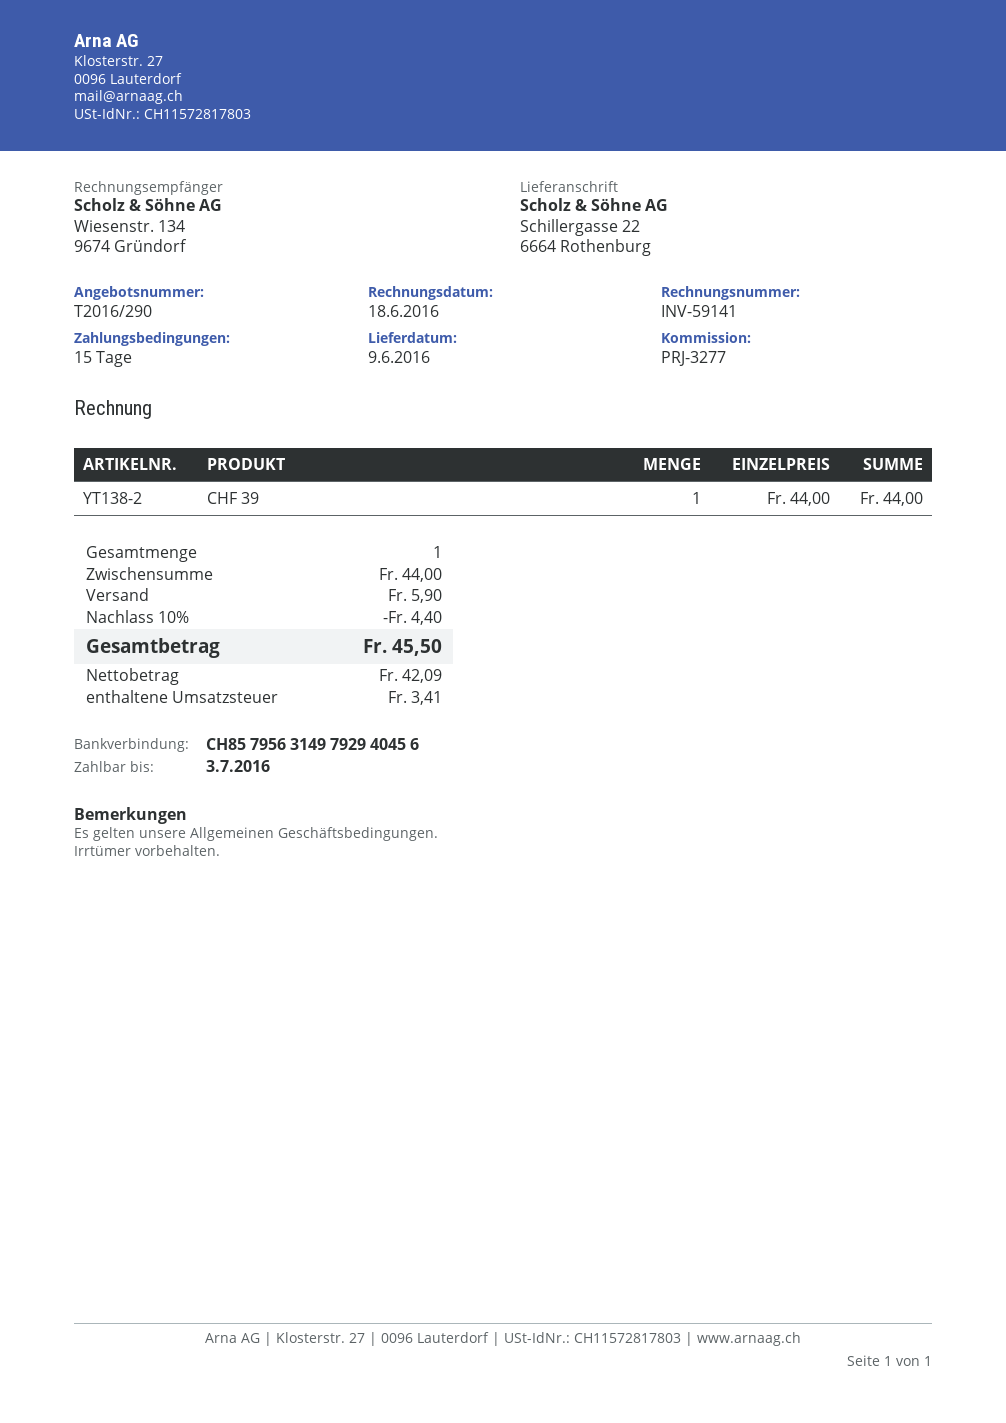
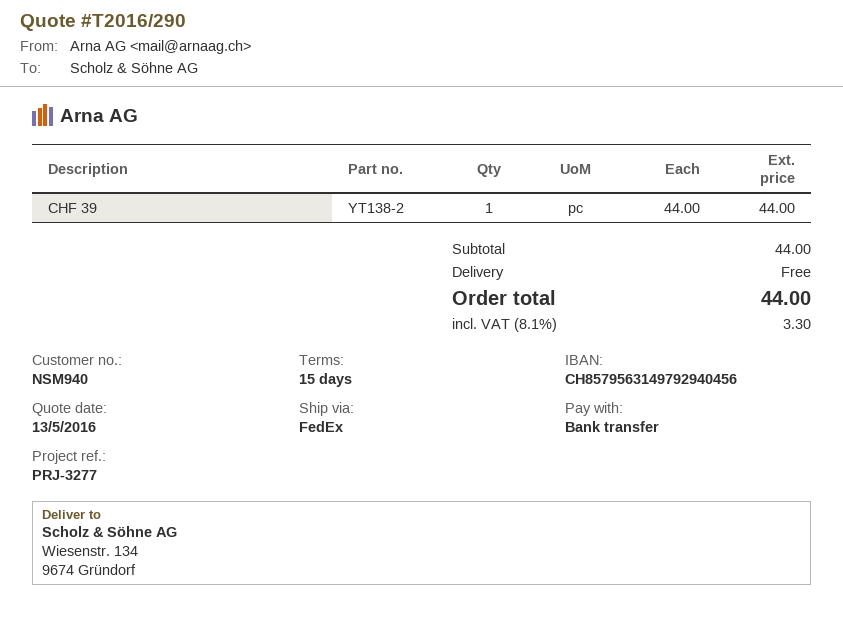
ship to: Schillergasse 22, 6664 Rothenburg -> Wiesenstr. 134, 9674 Gründorf
discount: 10% = 4.40 -> none
shipping: 5.90 -> 0.00
tax: 3.41 -> 3.30
total: 45.50 -> 44.00

